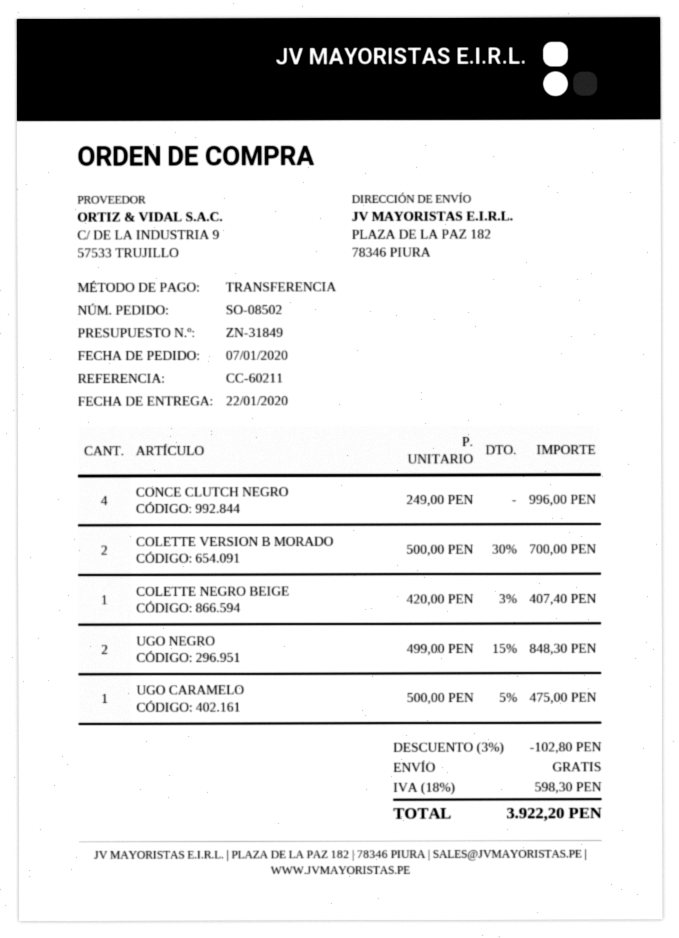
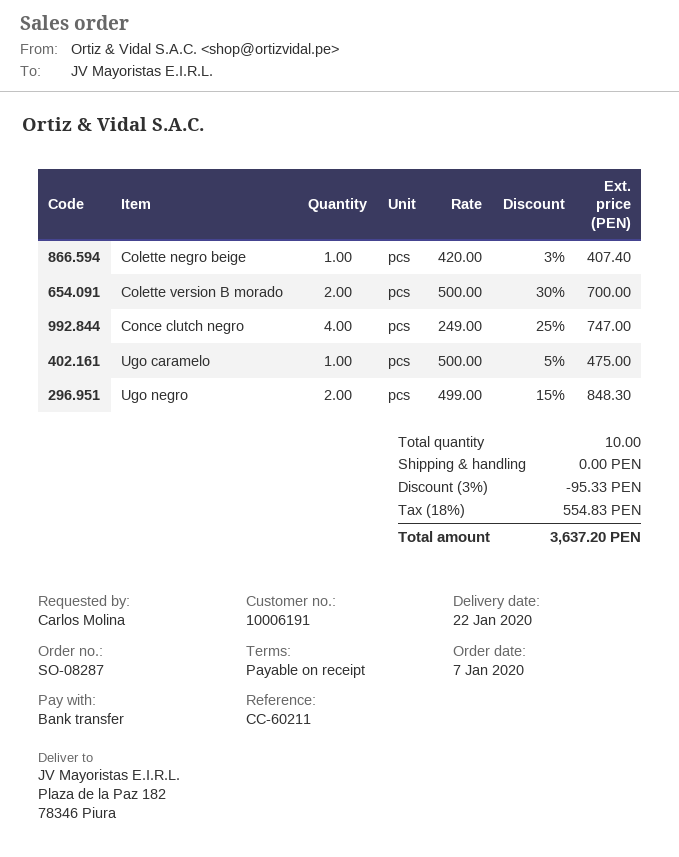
order number: SO-08502 -> SO-08287
CONCE CLUTCH NEGRO: 4 x 249.00 = 996.00 -> 4 x 249.00 - 25% = 747.00
discount: 3% = 102.80 -> 3% = 95.33
tax: 18% = 598.30 -> 18% = 554.83
total: 3922.20 -> 3637.20

